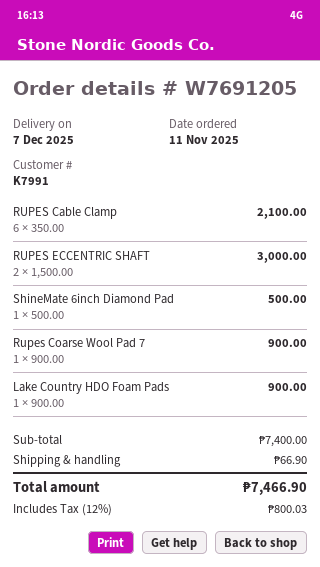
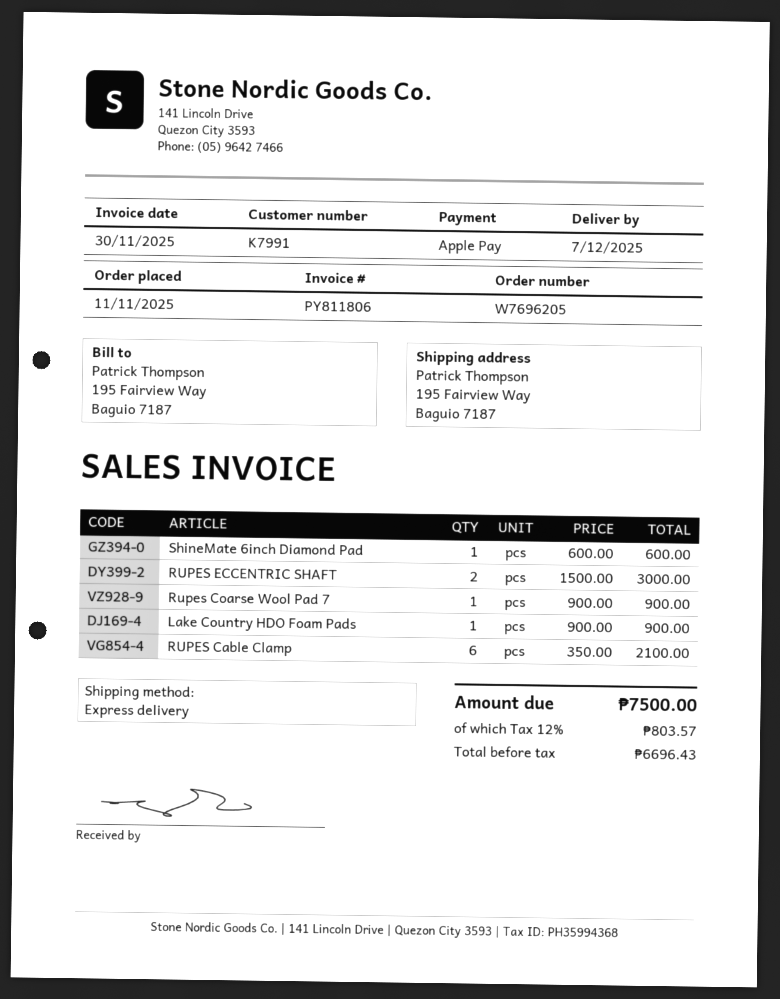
order number: W7691205 -> W7696205
ShineMate 6inch Diamond Pad: 1 x 500.00 = 500.00 -> 1 x 600.00 = 600.00
shipping: 66.90 -> none
tax: 12% = 800.03 -> 12% = 803.57
total: 7466.90 -> 7500.00

